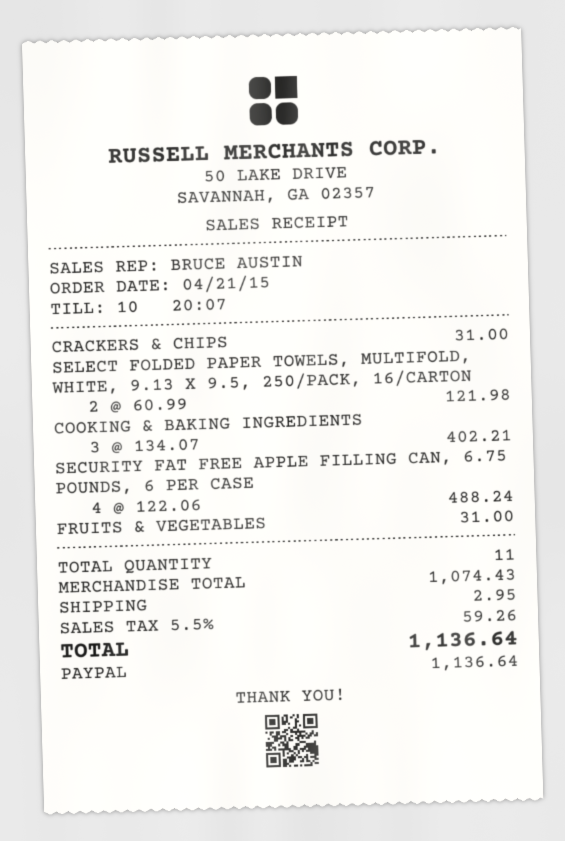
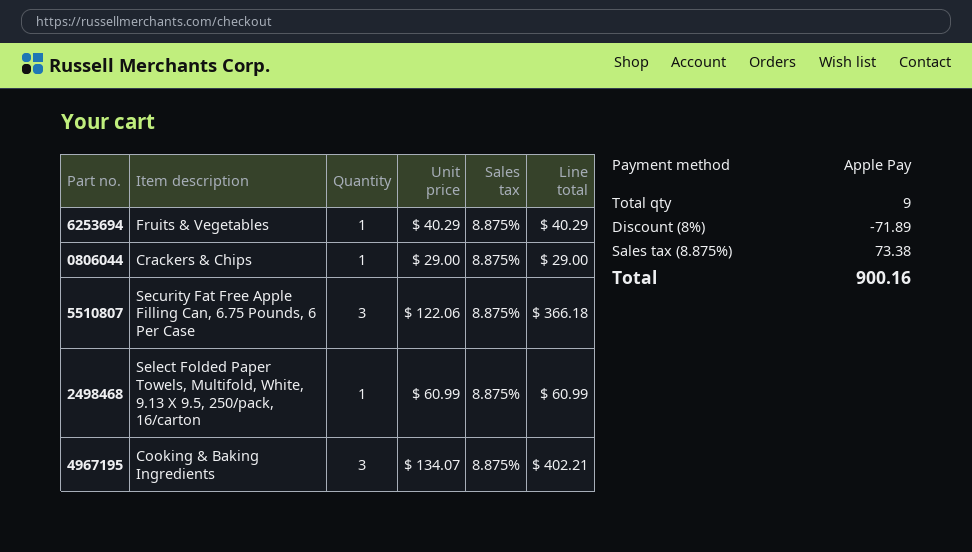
payment method: PayPal -> Apple Pay
CRACKERS & CHIPS: 1 x 31.00 = 31.00 -> 1 x 29.00 = 29.00
SELECT FOLDED PAPER TOWELS, MULTIFOLD, WHITE, 9.13 X 9.5, 250/PACK, 16/CARTON: 2 x 60.99 = 121.98 -> 1 x 60.99 = 60.99
SECURITY FAT FREE APPLE FILLING CAN, 6.75 POUNDS, 6 PER CASE: 4 x 122.06 = 488.24 -> 3 x 122.06 = 366.18
FRUITS & VEGETABLES: 1 x 31.00 = 31.00 -> 1 x 40.29 = 40.29
total quantity: 11 -> 9
discount: none -> 8% = 71.89
shipping: 2.95 -> none
tax: 5.5% = 59.26 -> 8.875% = 73.38
total: 1136.64 -> 900.16

